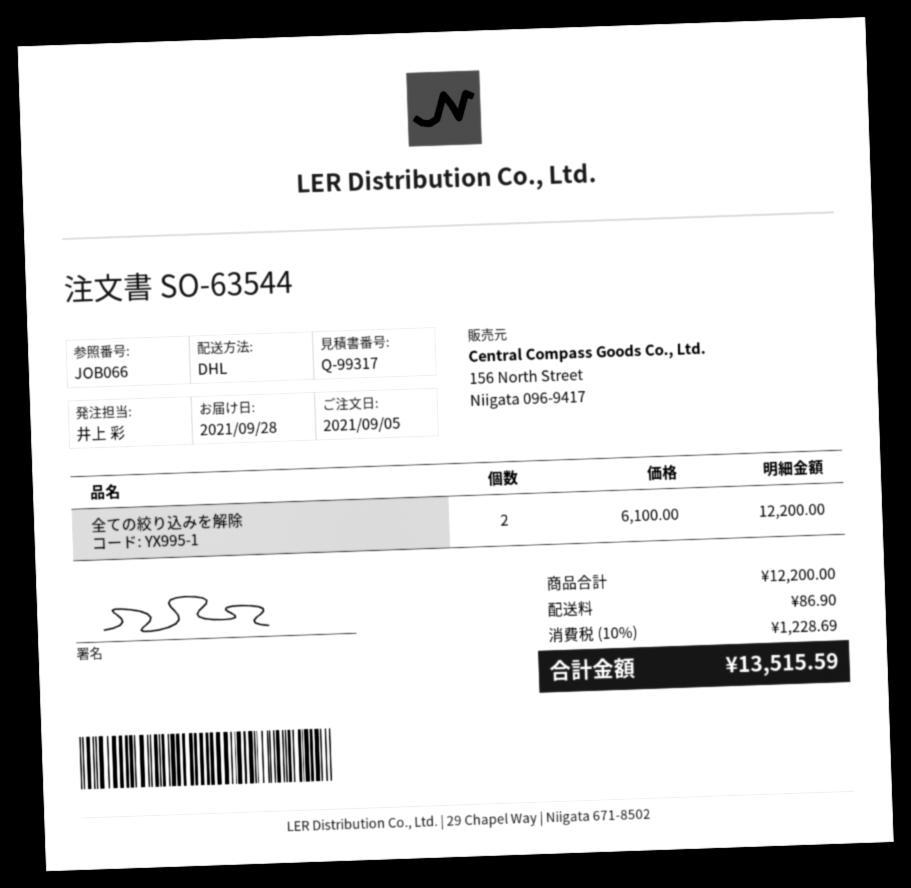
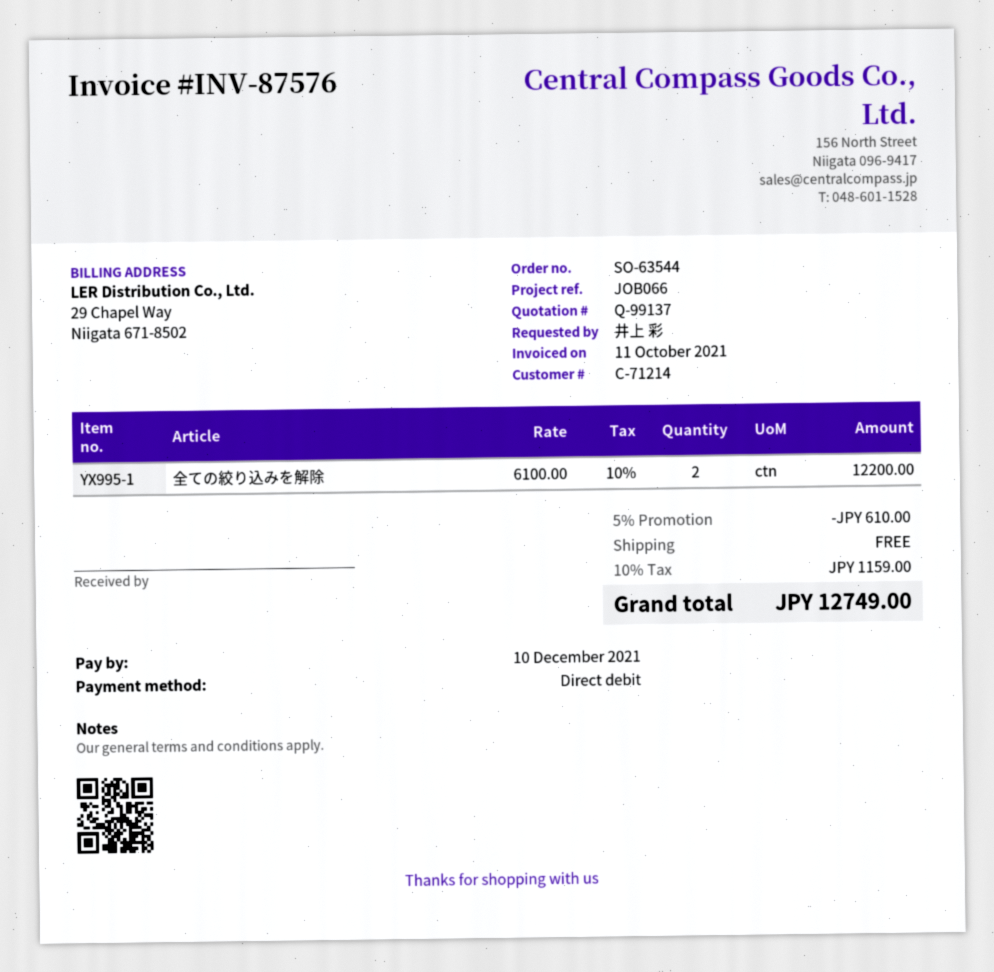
quote number: Q-99317 -> Q-99137
discount: none -> 5% = 610.00
shipping: 86.90 -> 0.00
tax: 10% = 1228.69 -> 10% = 1159.00
total: 13515.59 -> 12749.00

